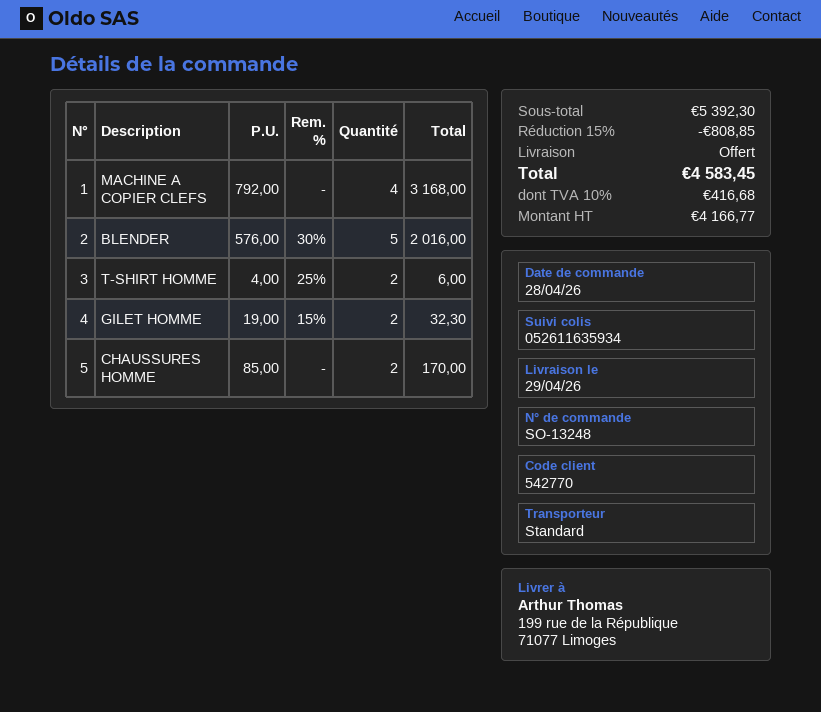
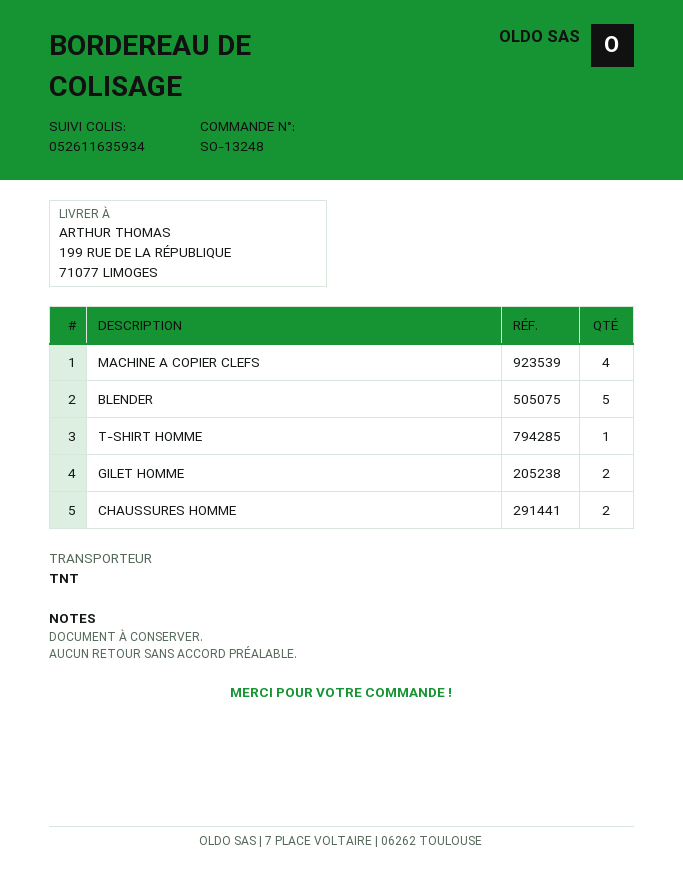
shipping method: standard -> TNT
T-SHIRT HOMME: 2 -> 1

